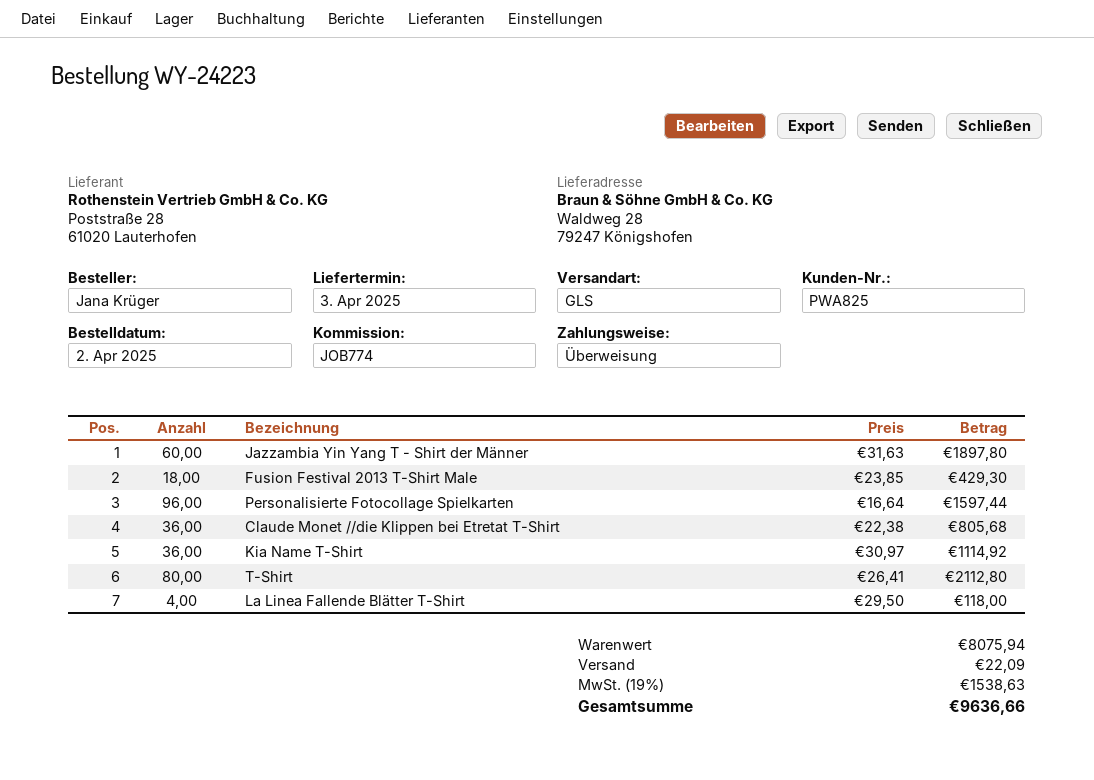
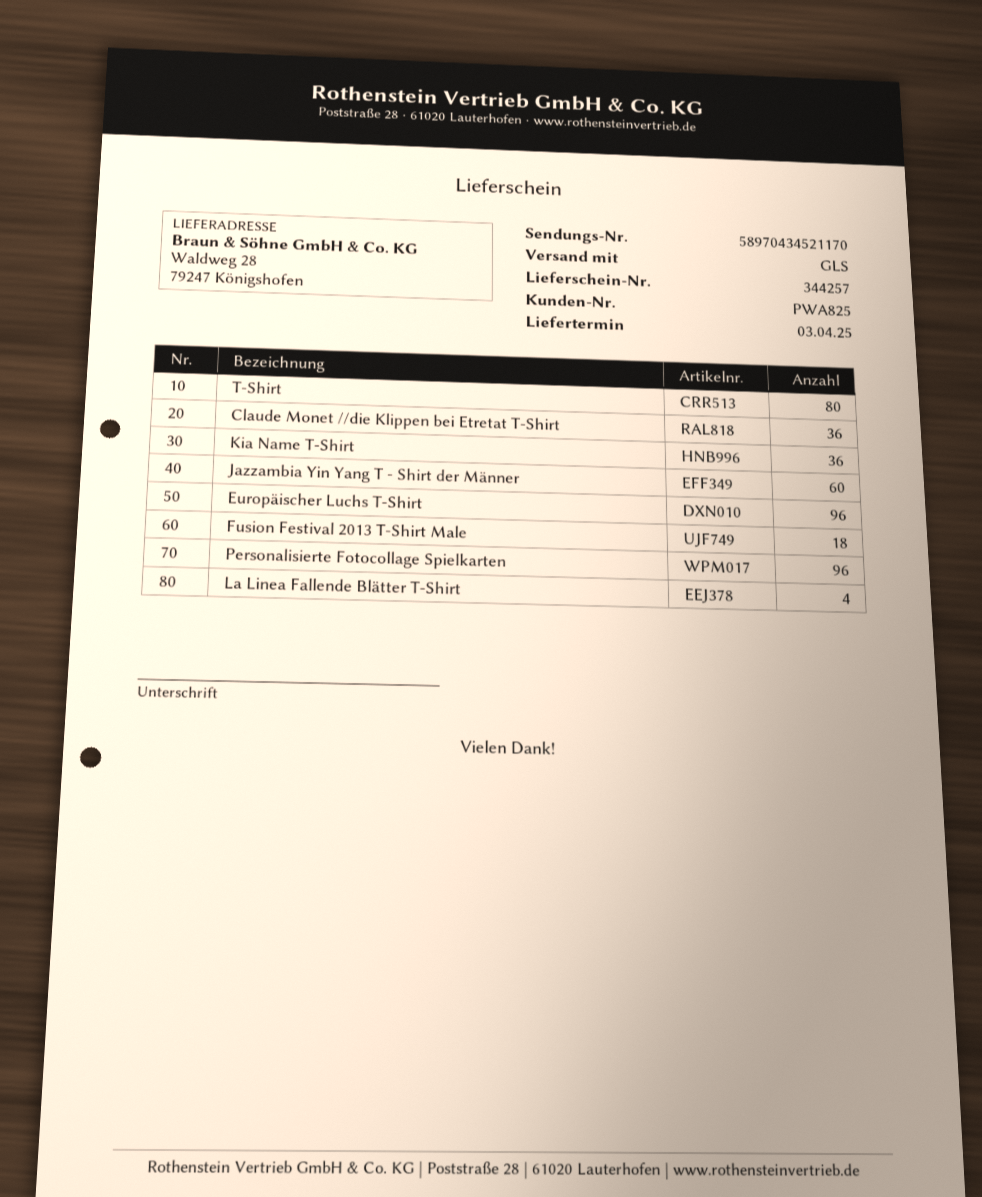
Europäischer Luchs T-Shirt: none -> 96

